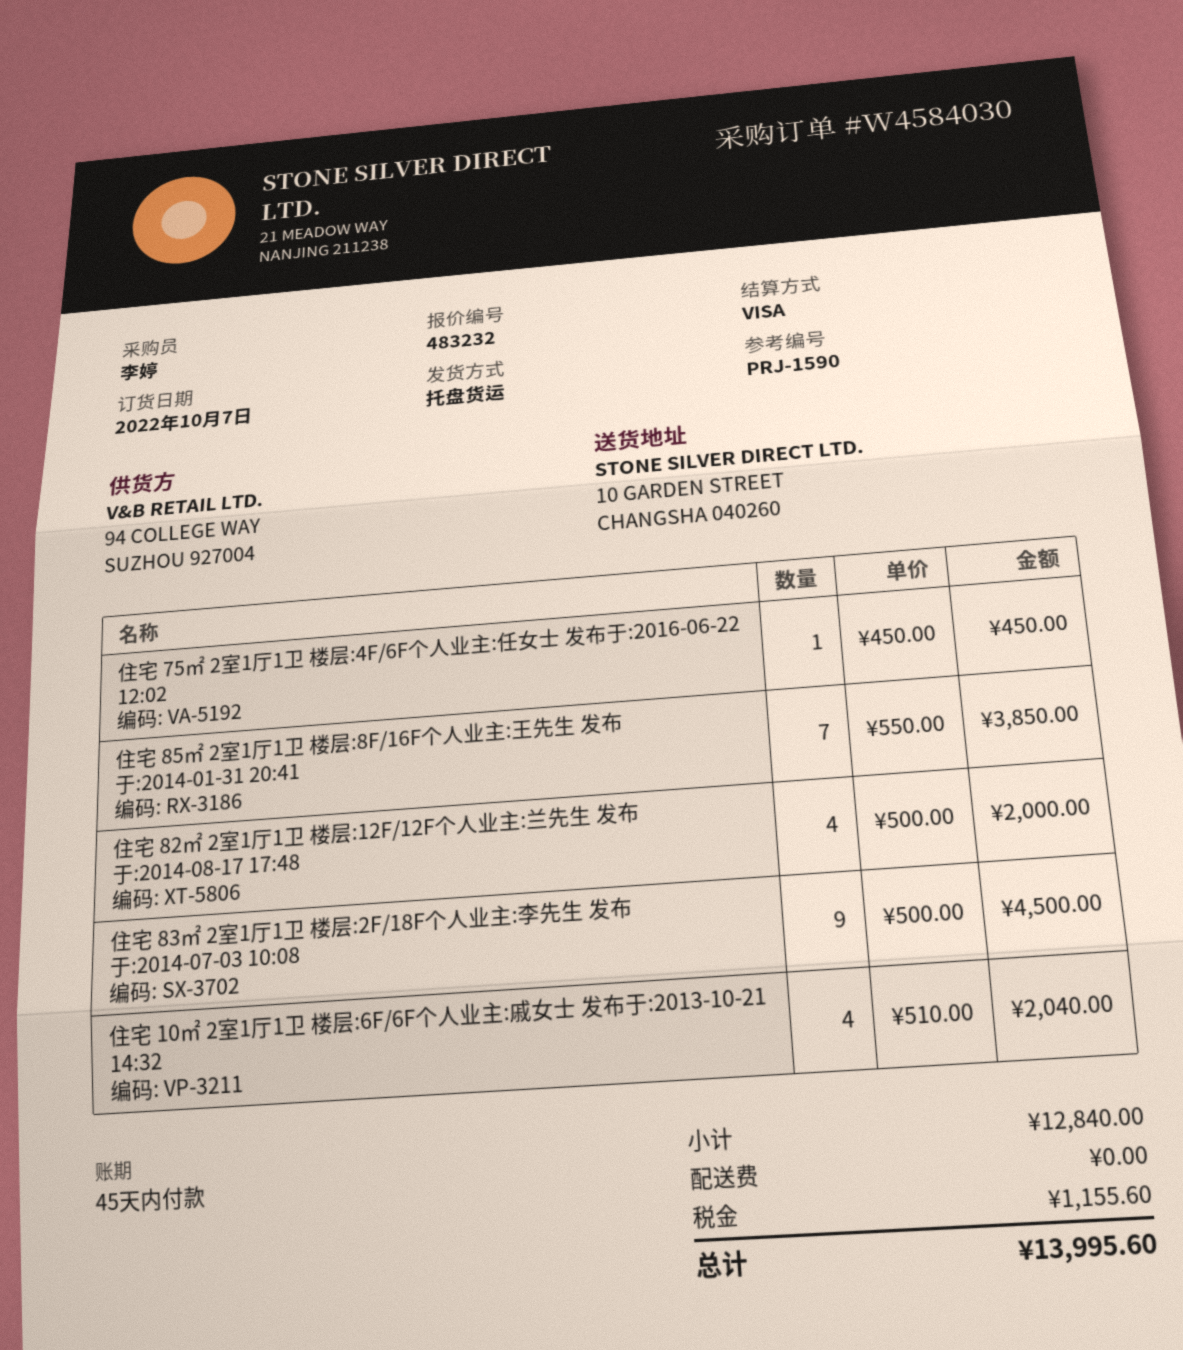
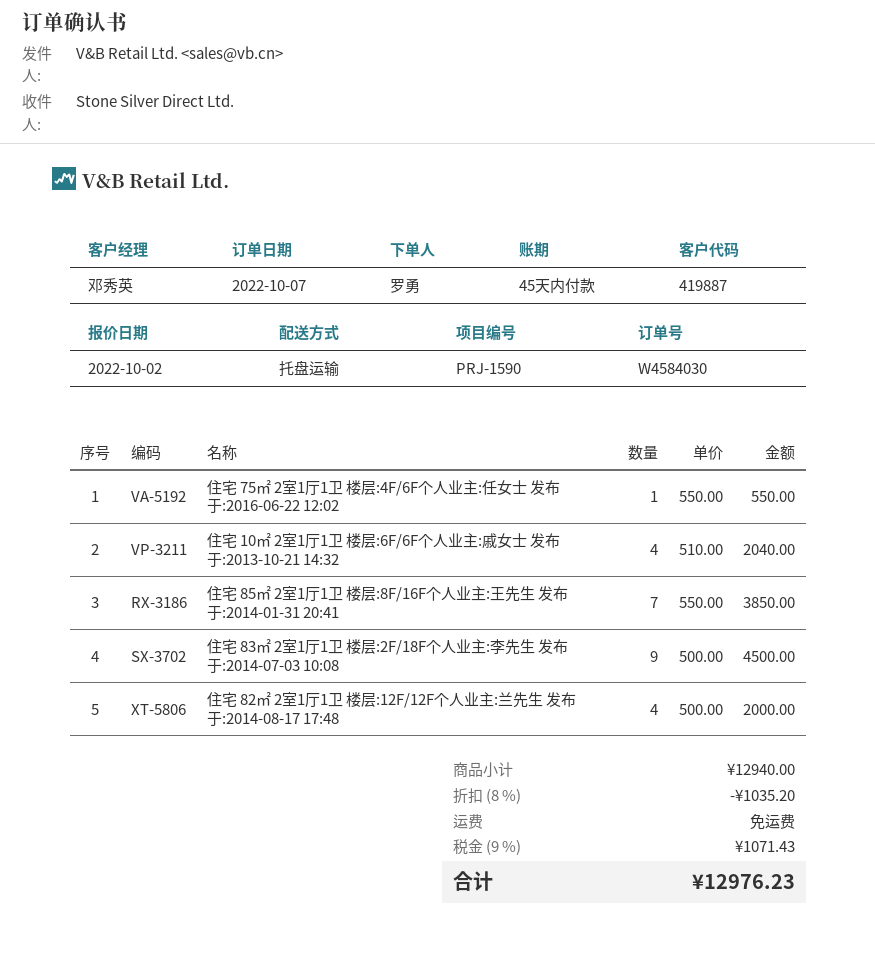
ordered by: 李婷 -> 罗勇
住宅 75㎡ 2室1厅1卫 楼层:4F/6F个人业主:任女士 发布于:2016-06-22 12:02: 1 x 450.00 = 450.00 -> 1 x 550.00 = 550.00
subtotal: 12840.00 -> 12940.00
discount: none -> 8% = 1035.20
tax: 1155.60 -> 1071.43
total: 13995.60 -> 12976.23

